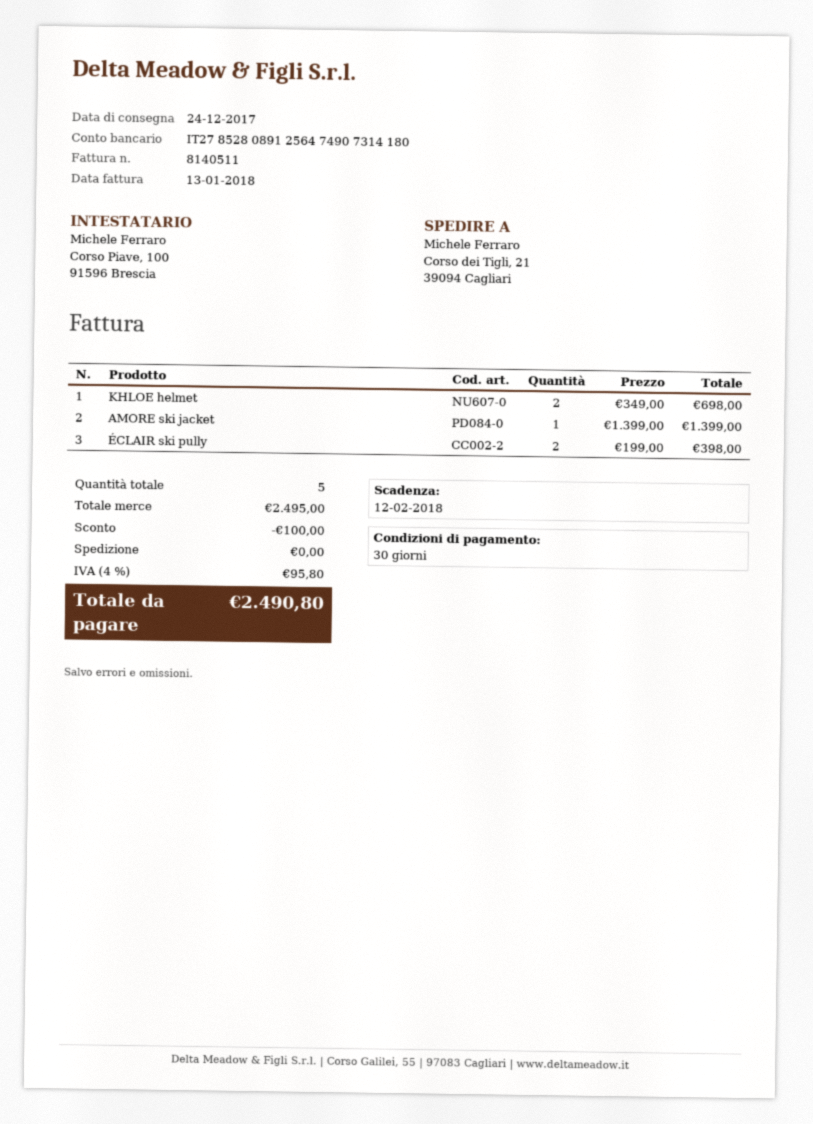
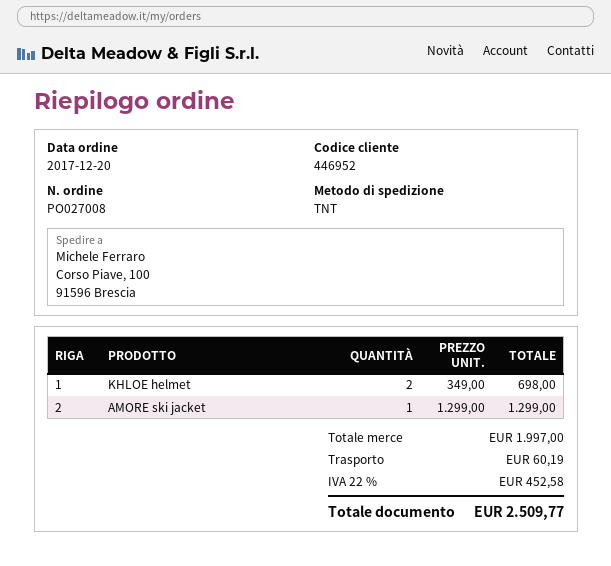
ship to: Corso dei Tigli, 21, 39094 Cagliari -> Corso Piave, 100, 91596 Brescia
AMORE ski jacket: 1 x 1399.00 = 1399.00 -> 1 x 1299.00 = 1299.00
ÉCLAIR ski pully: 2 x 199.00 = 398.00 -> none
subtotal: 2495.00 -> 1997.00
discount: 100.00 -> none
shipping: 0.00 -> 60.19
tax: 4% = 95.80 -> 22% = 452.58
total: 2490.80 -> 2509.77

